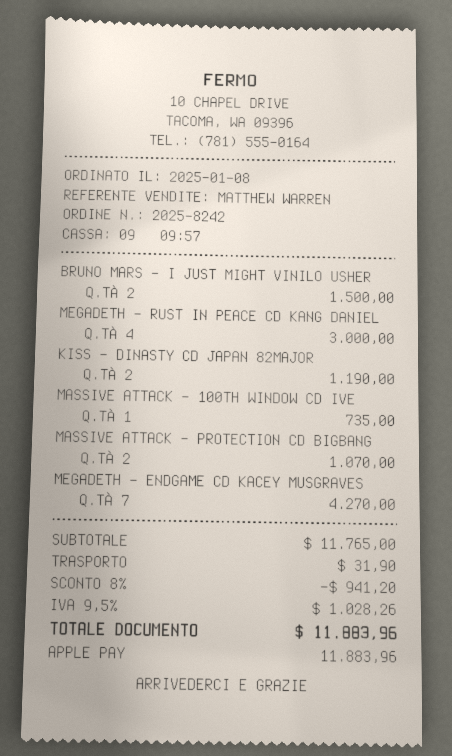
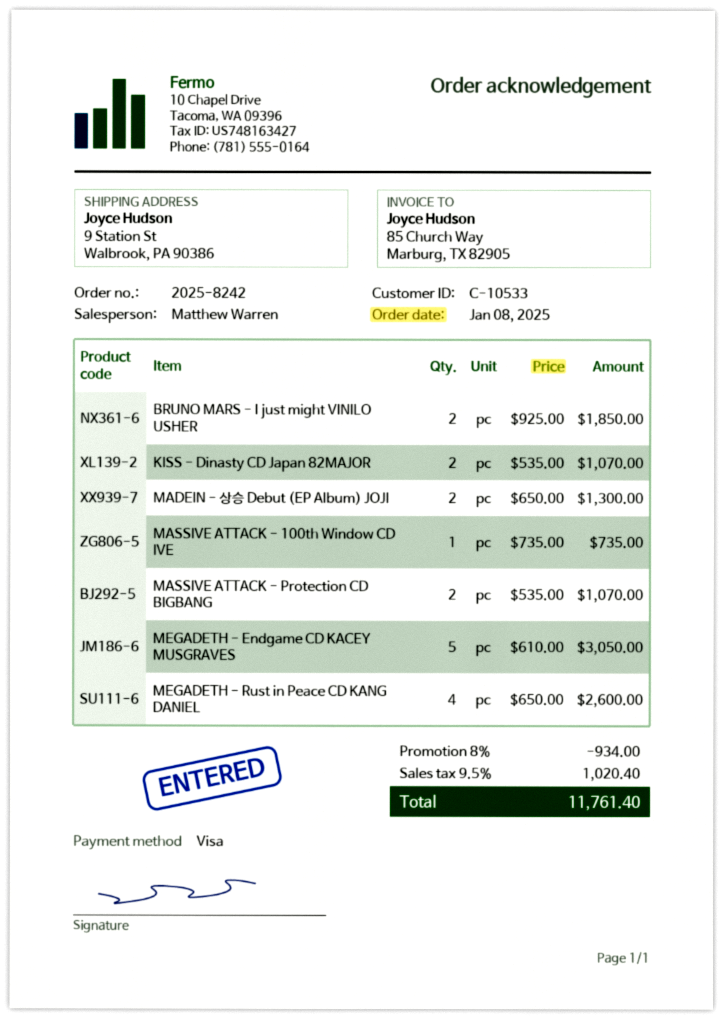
payment method: Apple Pay -> Visa
BRUNO MARS - I JUST MIGHT VINILO USHER: 2 for 1500.00 -> 2 for 1850.00
MEGADETH - RUST IN PEACE CD KANG DANIEL: 4 for 3000.00 -> 4 for 2600.00
KISS - DINASTY CD JAPAN 82MAJOR: 2 for 1190.00 -> 2 for 1070.00
MEGADETH - ENDGAME CD KACEY MUSGRAVES: 7 for 4270.00 -> 5 for 3050.00
MADEIN - 상승 Debut (EP Album) JOJI: none -> 2 for 1300.00
discount: 8% = 941.20 -> 8% = 934.00
shipping: 31.90 -> none
tax: 9.5% = 1028.26 -> 9.5% = 1020.40
total: 11883.96 -> 11761.40

